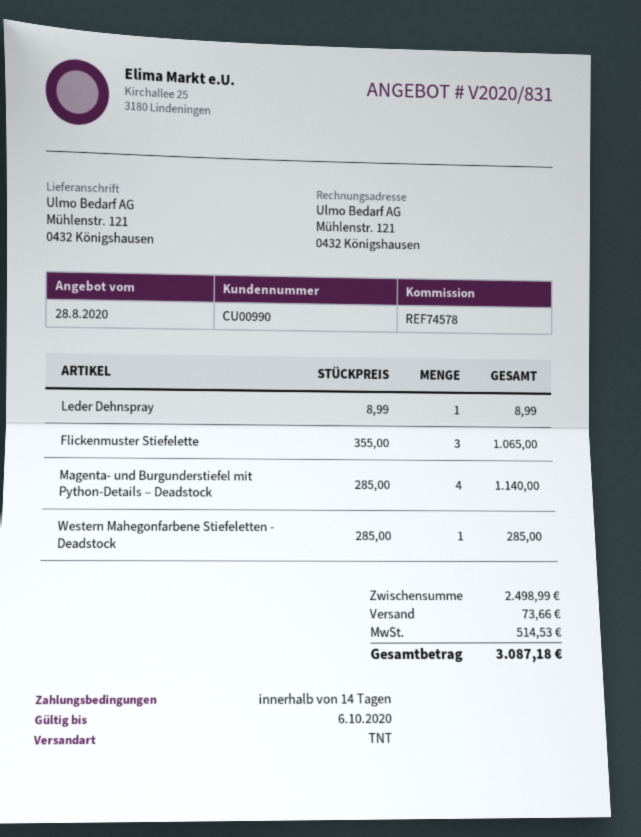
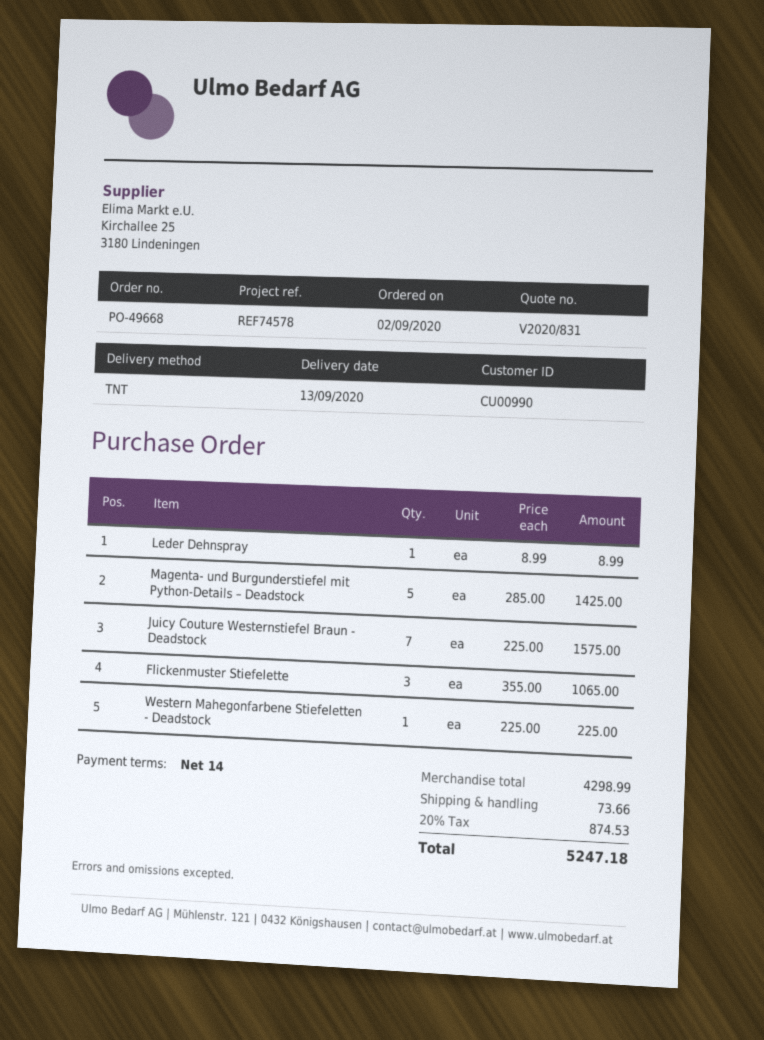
Magenta- und Burgunderstiefel mit Python-Details – Deadstock: 4 x 285.00 = 1140.00 -> 5 x 285.00 = 1425.00
Western Mahegonfarbene Stiefeletten - Deadstock: 1 x 285.00 = 285.00 -> 1 x 225.00 = 225.00
Juicy Couture Westernstiefel Braun - Deadstock: none -> 7 x 225.00 = 1575.00
subtotal: 2498.99 -> 4298.99
tax: 514.53 -> 874.53
total: 3087.18 -> 5247.18

